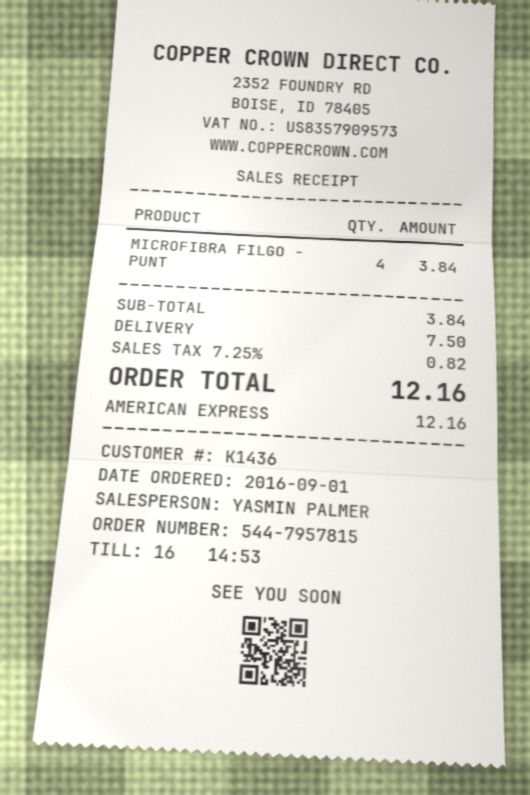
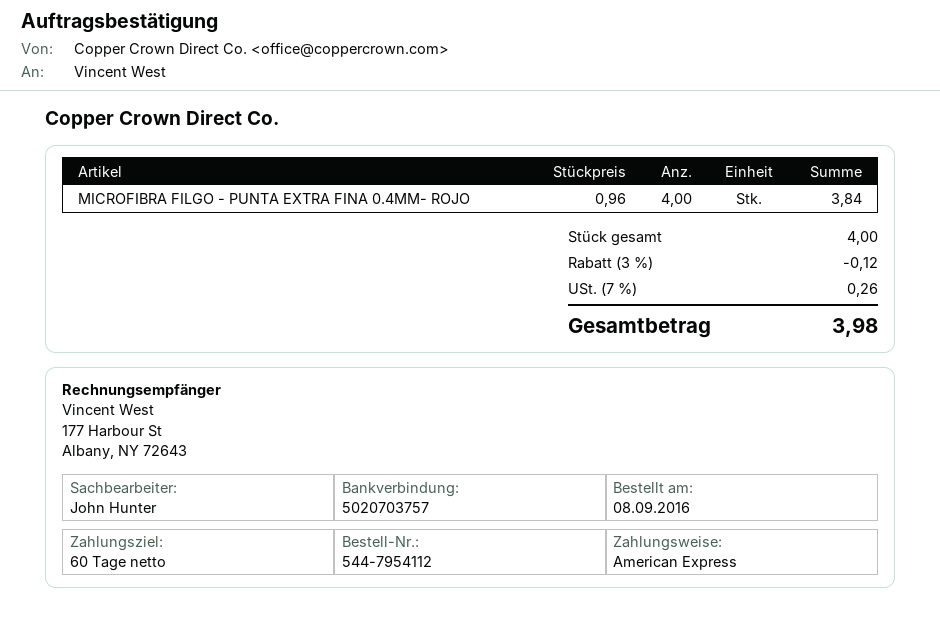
order number: 544-7957815 -> 544-7954112
order date: 2016-09-01 -> 2016-09-08
sales rep: YASMIN PALMER -> John Hunter
discount: none -> 3% = 0.12
shipping: 7.50 -> none
tax: 7.25% = 0.82 -> 7% = 0.26
total: 12.16 -> 3.98

